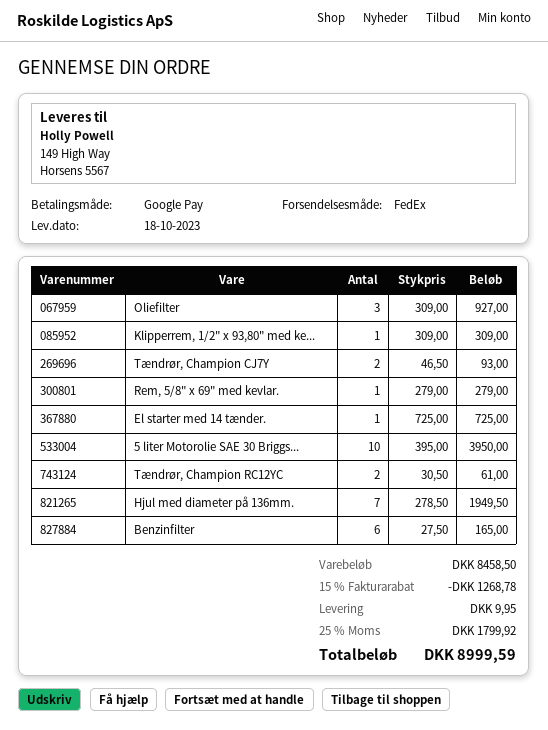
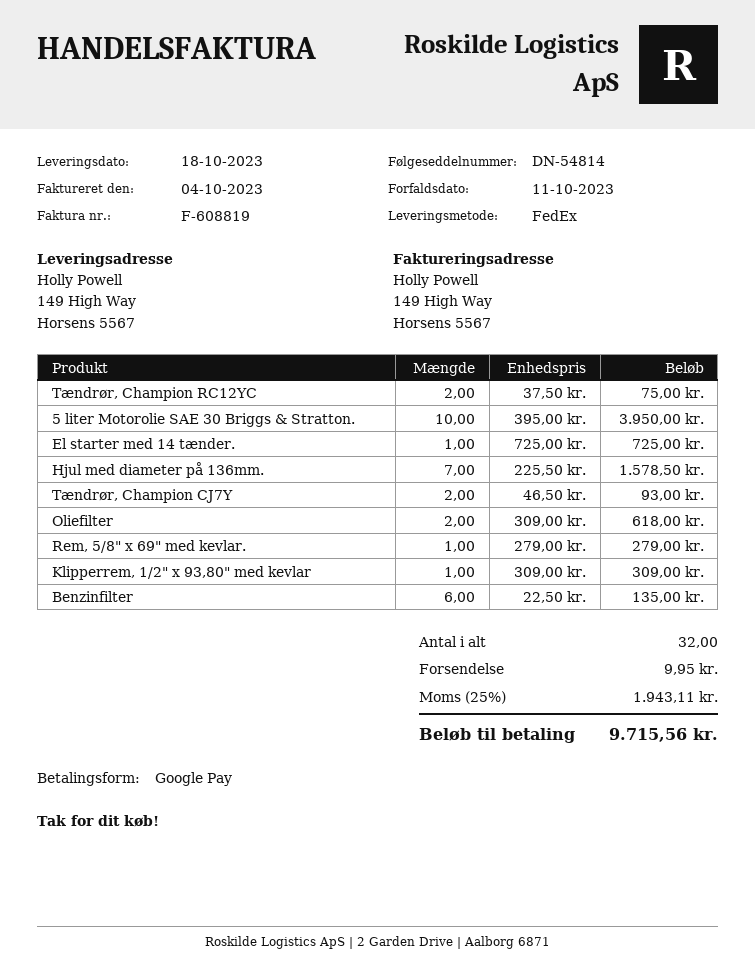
Oliefilter: 3 x 309.00 = 927.00 -> 2 x 309.00 = 618.00
Tændrør, Champion RC12YC: 2 x 30.50 = 61.00 -> 2 x 37.50 = 75.00
Hjul med diameter på 136mm.: 7 x 278.50 = 1949.50 -> 7 x 225.50 = 1578.50
Benzinfilter: 6 x 27.50 = 165.00 -> 6 x 22.50 = 135.00
discount: 15% = 1268.78 -> none
tax: 25% = 1799.92 -> 25% = 1943.11
total: 8999.59 -> 9715.56

